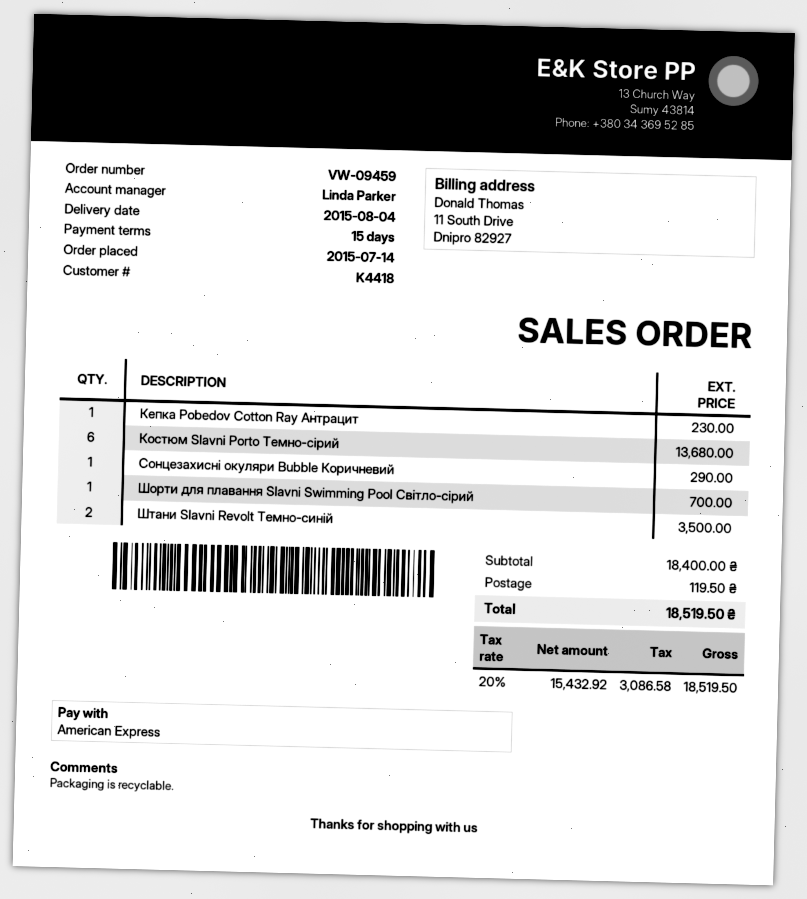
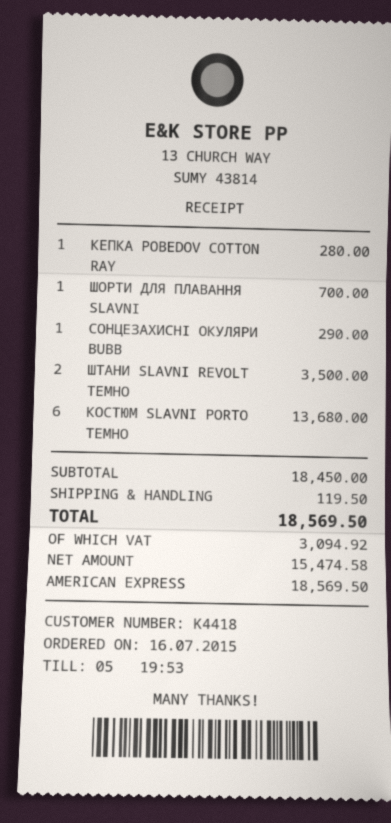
order date: 2015-07-14 -> 2015-07-16
Кепка Pobedov Cotton Ray Антрацит: 1 for 230.00 -> 1 for 280.00
subtotal: 18400.00 -> 18450.00
net: 15432.92 -> 15474.58
tax: 3086.58 -> 3094.92
total: 18519.50 -> 18569.50

